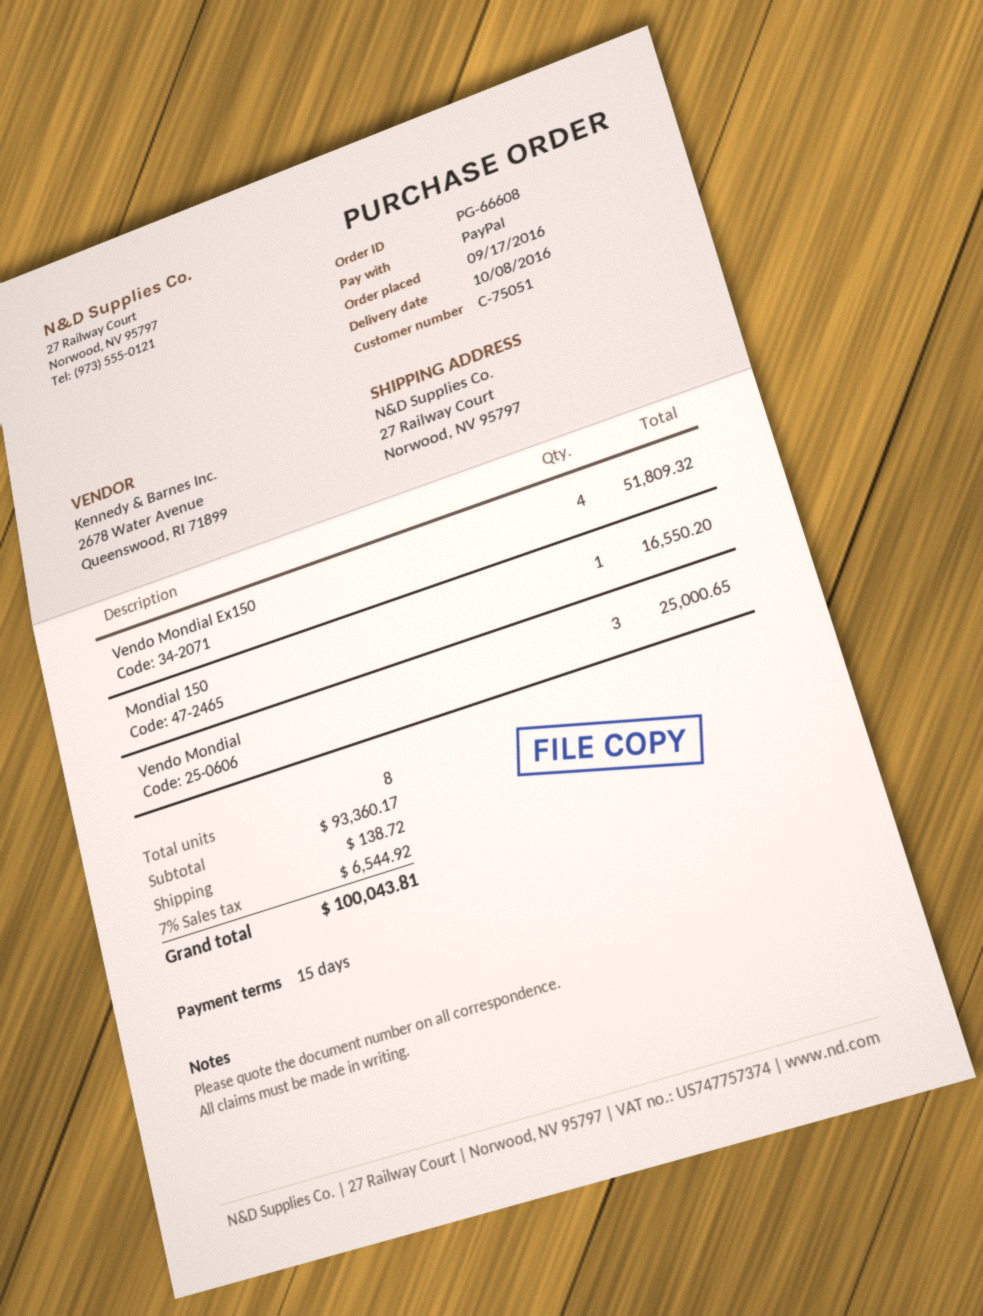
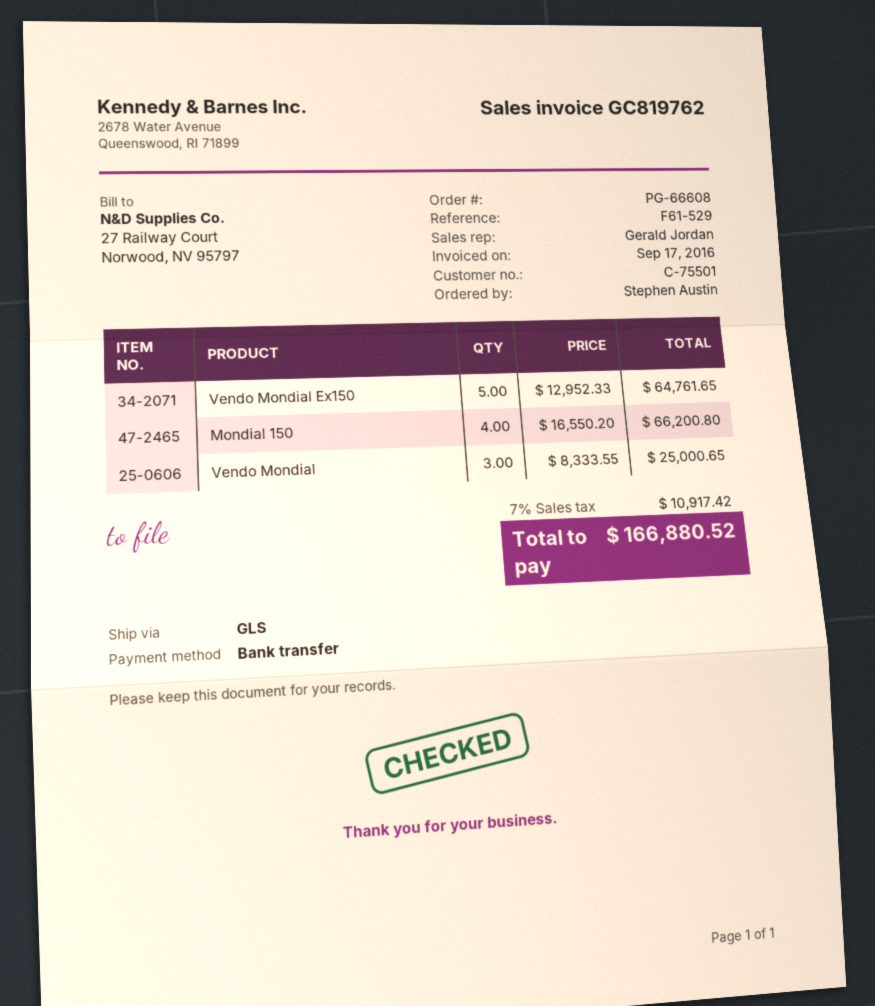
customer number: C-75051 -> C-75501
payment method: PayPal -> bank transfer
Vendo Mondial Ex150: 4 for 51809.32 -> 5 for 64761.65
Mondial 150: 1 for 16550.20 -> 4 for 66200.80
shipping: 138.72 -> none
tax: 7% = 6544.92 -> 7% = 10917.42
total: 100043.81 -> 166880.52

